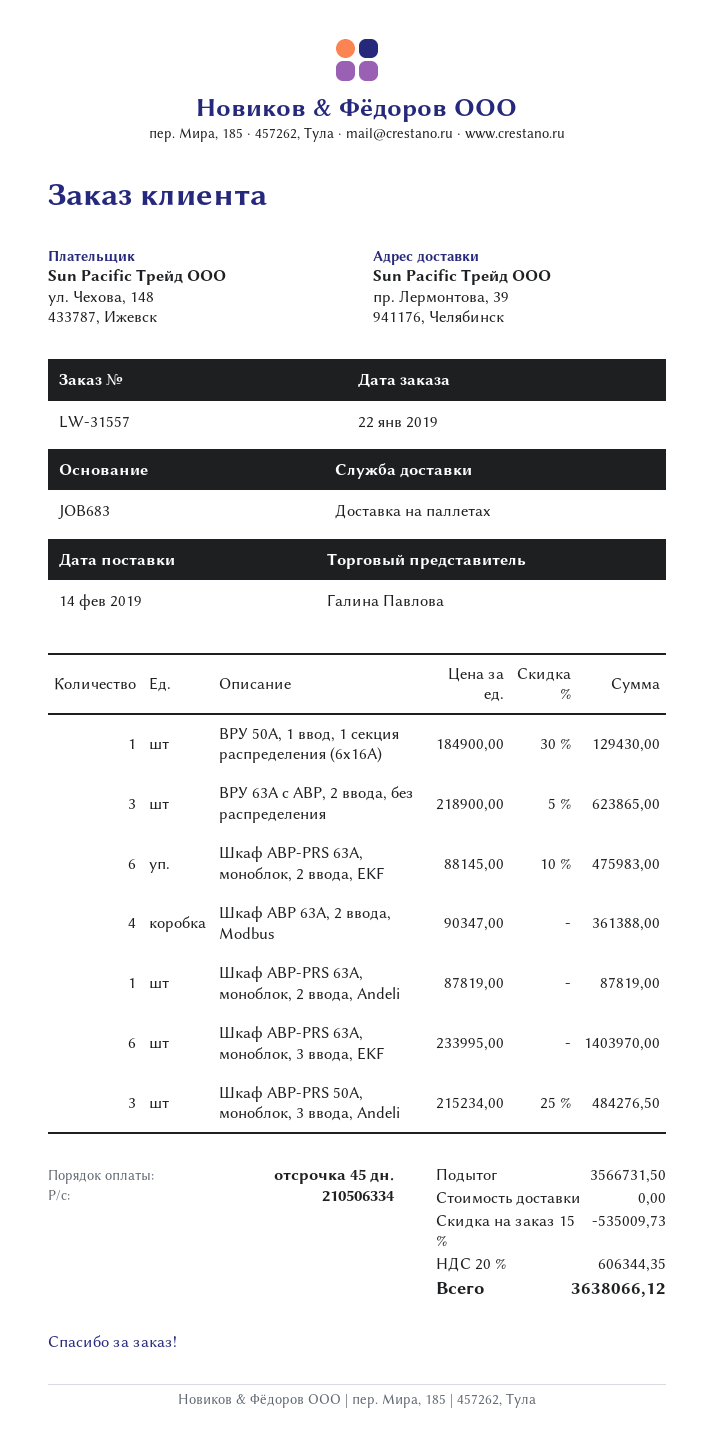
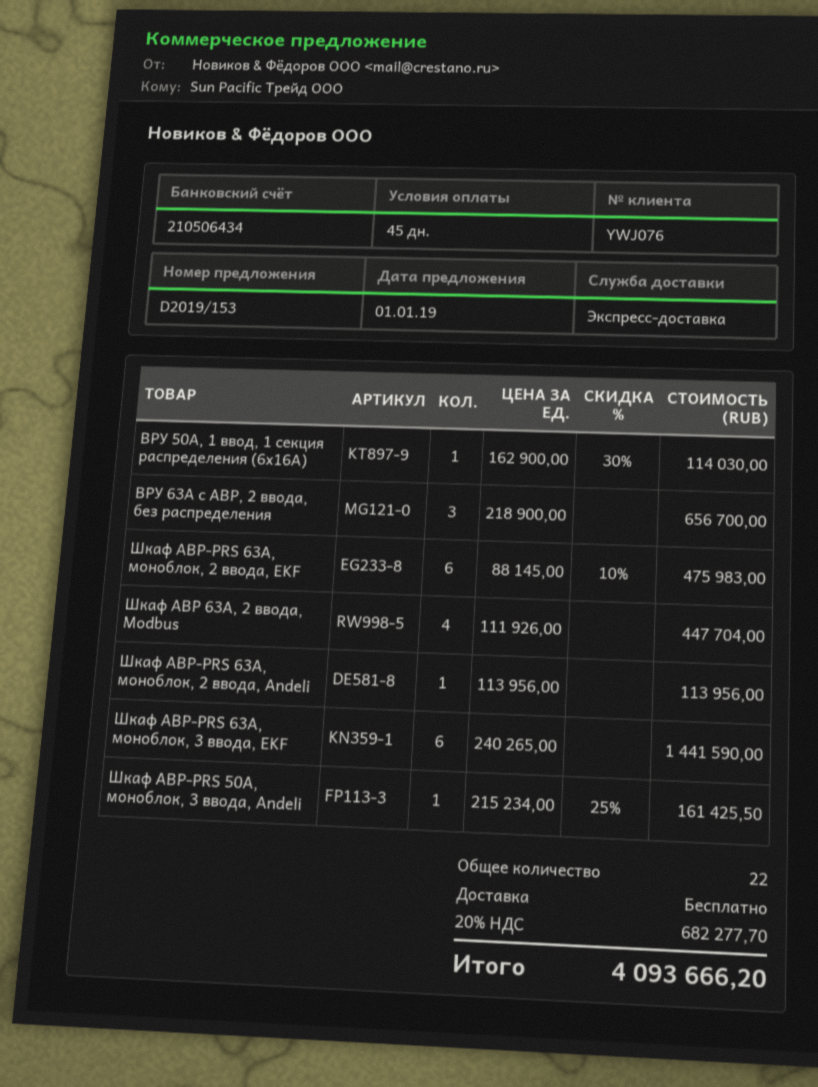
bank account: 210506334 -> 210506434
shipping method: pallet freight -> express
ВРУ 50А, 1 ввод, 1 секция распределения (6х16А): 1 x 184900.00 - 30% = 129430.00 -> 1 x 162900.00 - 30% = 114030.00
ВРУ 63А с АВР, 2 ввода, без распределения: 3 x 218900.00 - 5% = 623865.00 -> 3 x 218900.00 = 656700.00
Шкаф АВР 63А, 2 ввода, Modbus: 4 x 90347.00 = 361388.00 -> 4 x 111926.00 = 447704.00
Шкаф АВР-PRS 63А, моноблок, 2 ввода, Andeli: 1 x 87819.00 = 87819.00 -> 1 x 113956.00 = 113956.00
Шкаф АВР-PRS 63А, моноблок, 3 ввода, EKF: 6 x 233995.00 = 1403970.00 -> 6 x 240265.00 = 1441590.00
Шкаф АВР-PRS 50А, моноблок, 3 ввода, Andeli: 3 x 215234.00 - 25% = 484276.50 -> 1 x 215234.00 - 25% = 161425.50
discount: 15% = 535009.73 -> none
tax: 20% = 606344.35 -> 20% = 682277.70
total: 3638066.12 -> 4093666.20

